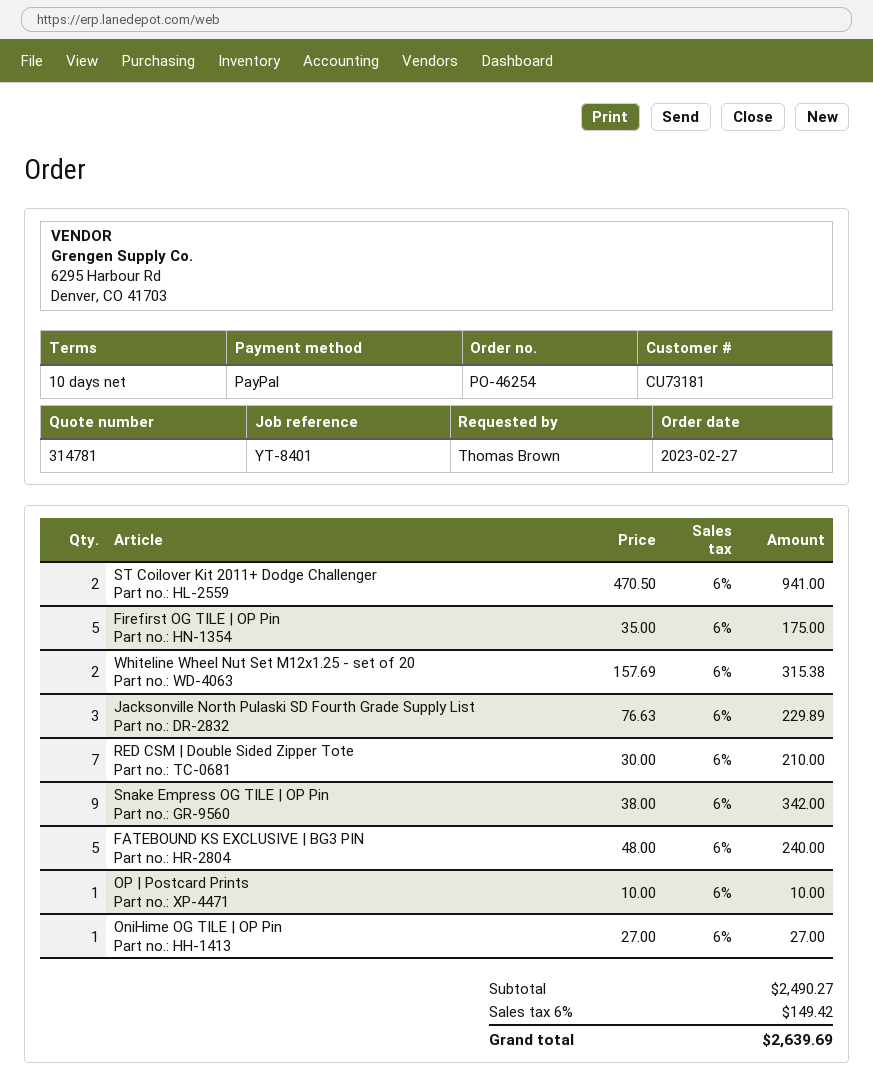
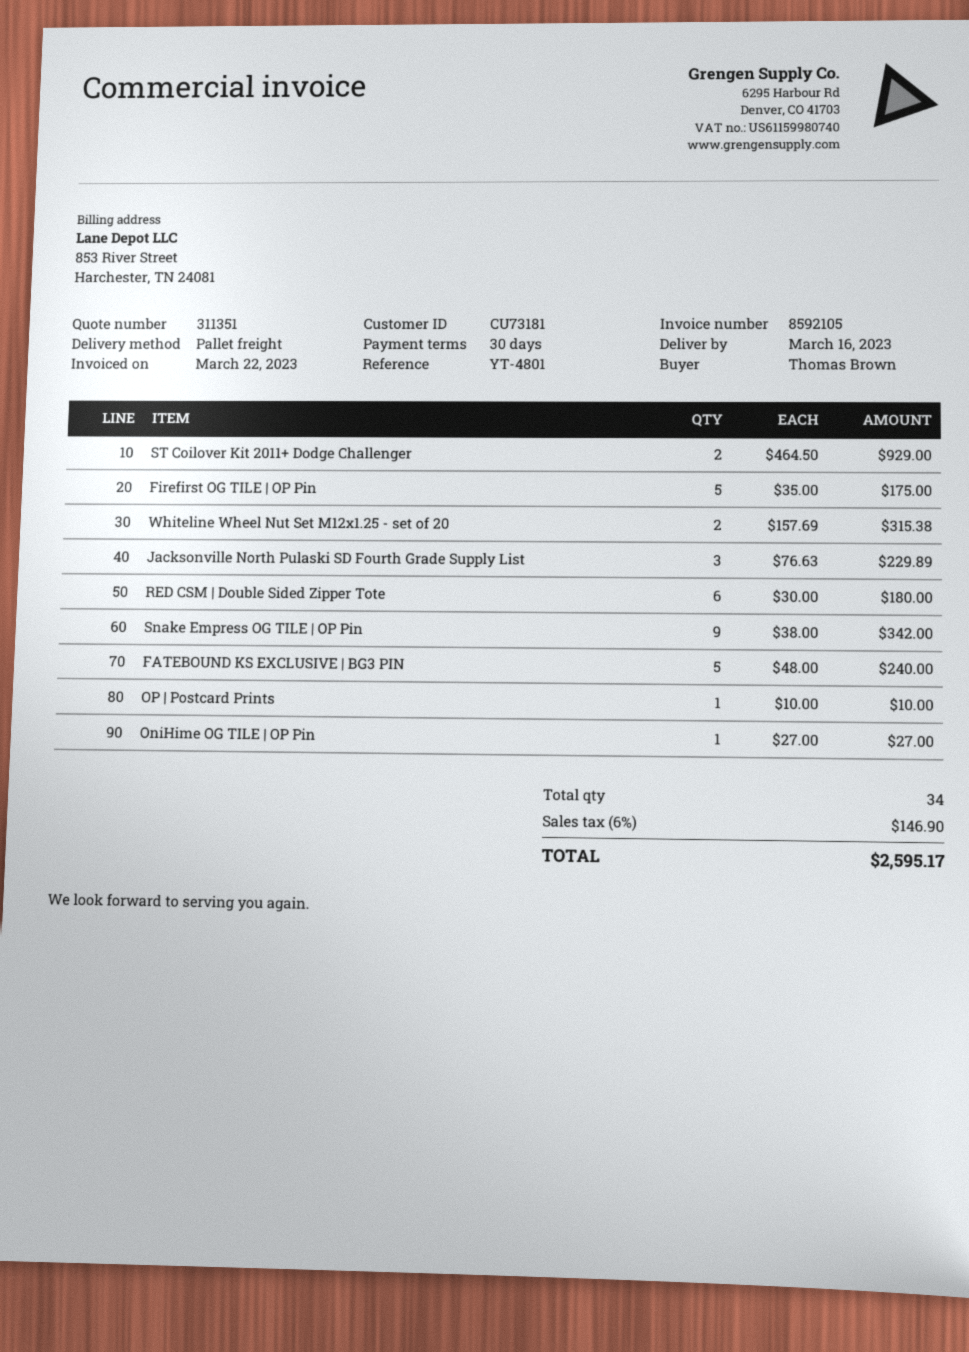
quote number: 314781 -> 311351
payment terms: 10 days -> 30 days
reference: YT-8401 -> YT-4801
ST Coilover Kit 2011+ Dodge Challenger: 2 x 470.50 = 941.00 -> 2 x 464.50 = 929.00
RED CSM | Double Sided Zipper Tote: 7 x 30.00 = 210.00 -> 6 x 30.00 = 180.00
tax: 6% = 149.42 -> 6% = 146.90
total: 2639.69 -> 2595.17

